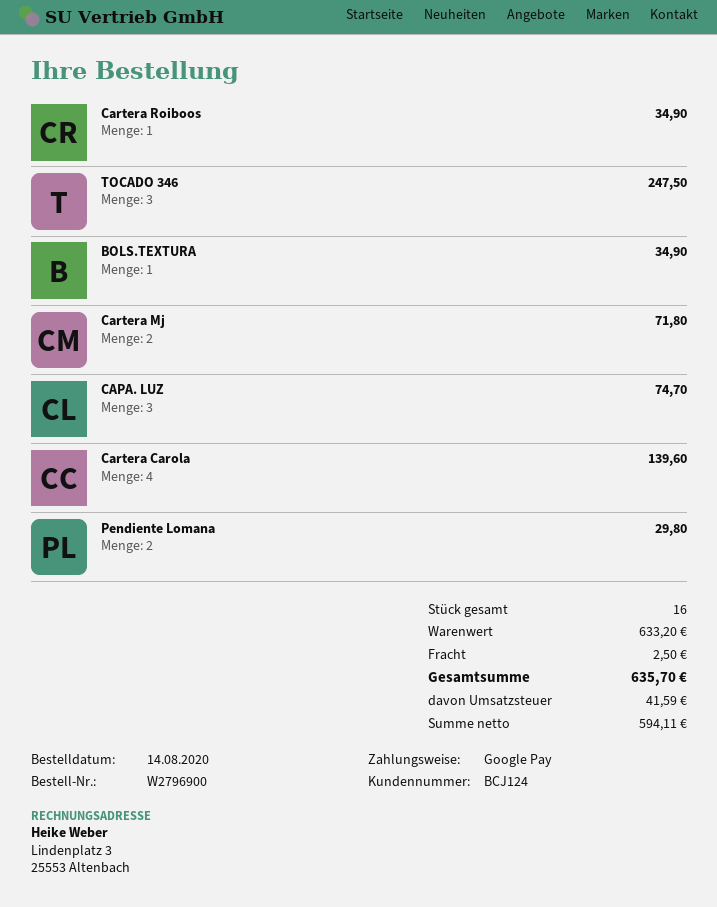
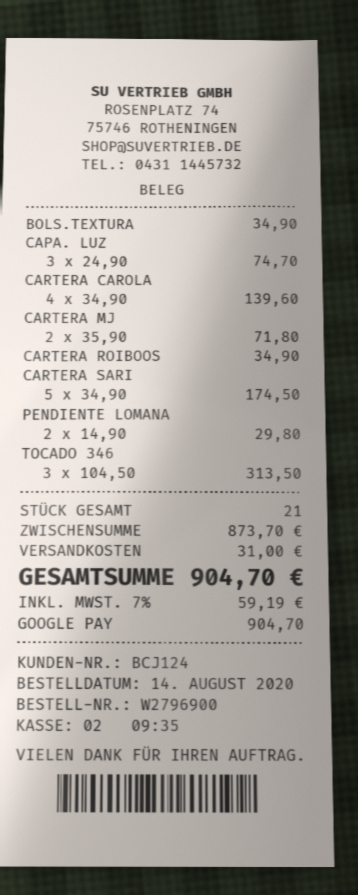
TOCADO 346: 3 for 247.50 -> 3 for 313.50
CARTERA SARI: none -> 5 for 174.50
total quantity: 16 -> 21
subtotal: 633.20 -> 873.70
shipping: 2.50 -> 31.00
tax: 41.59 -> 59.19
total: 635.70 -> 904.70

